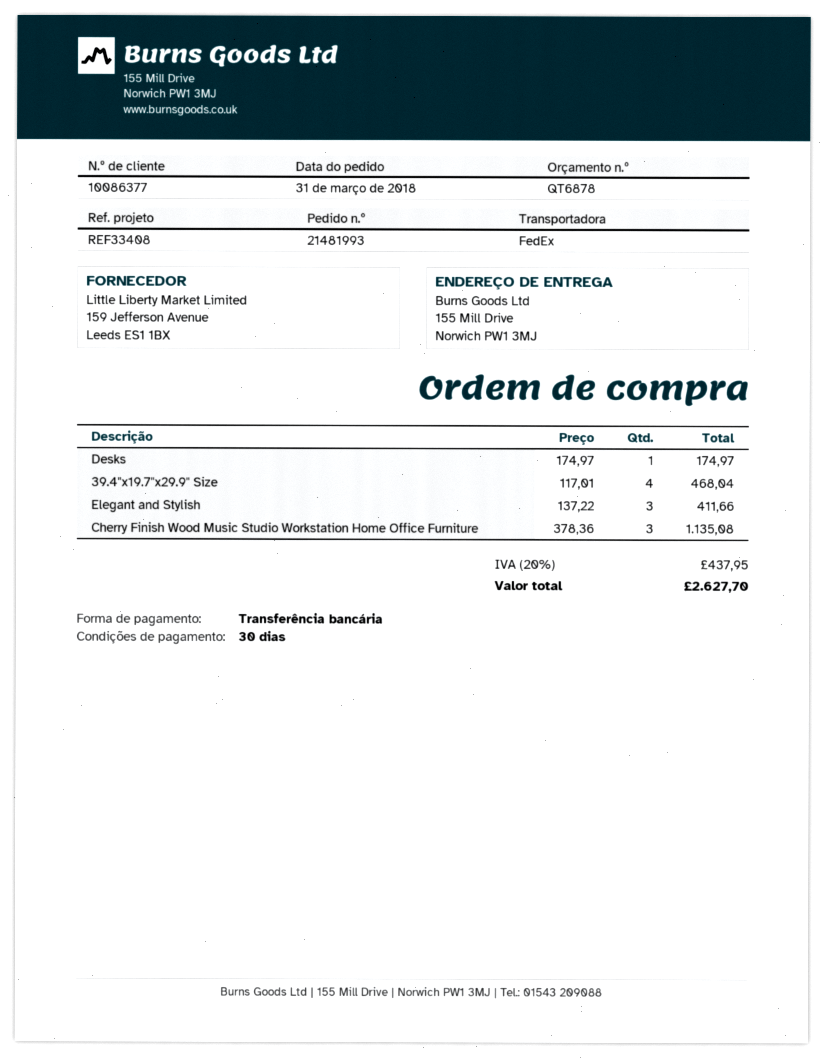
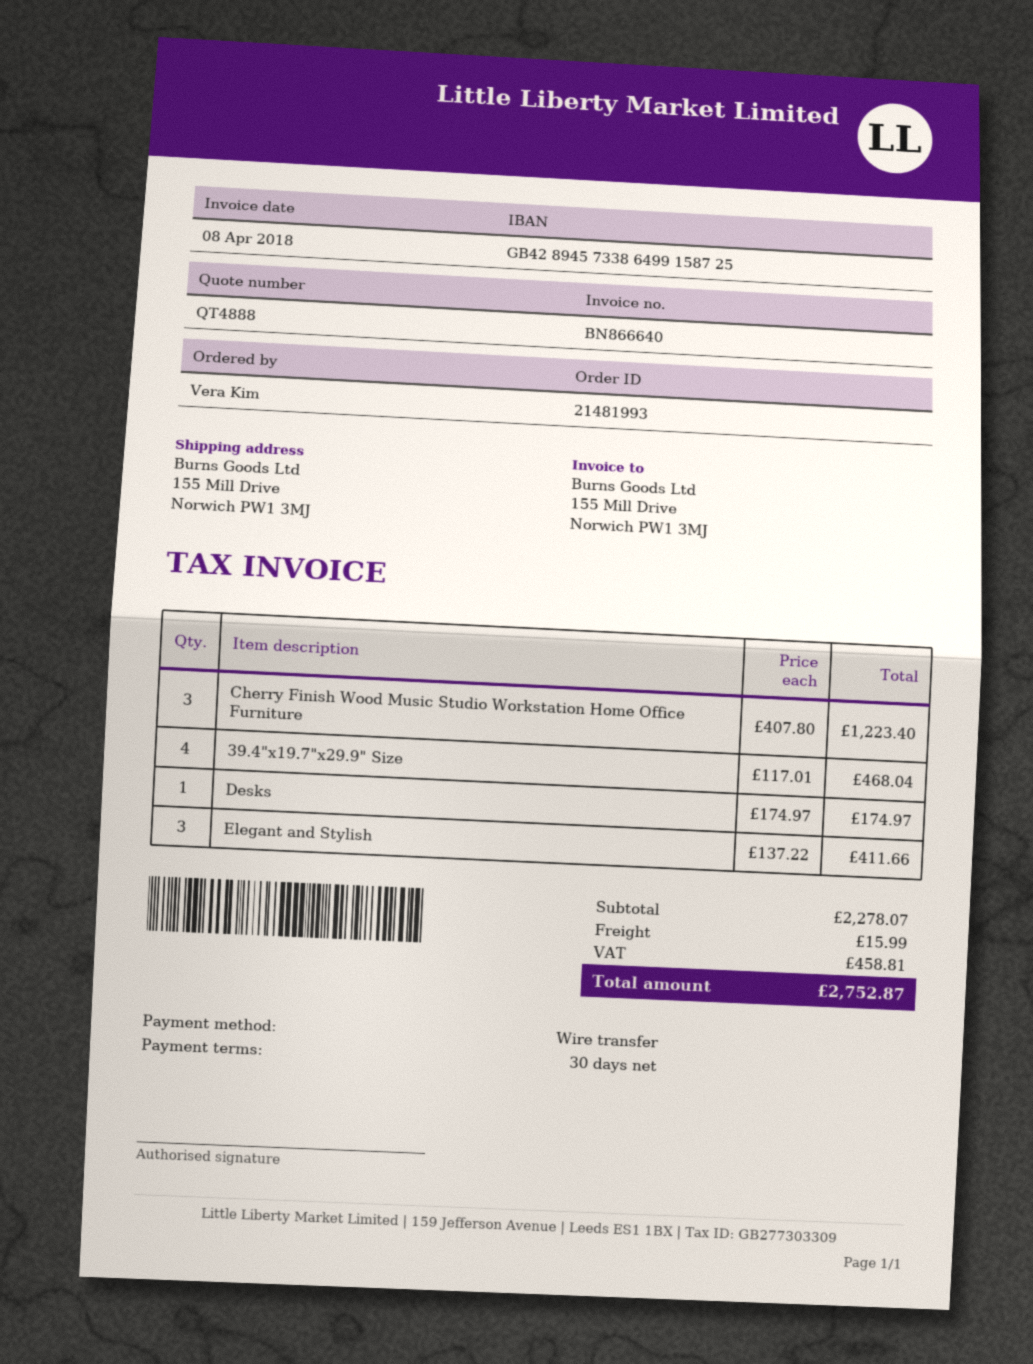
quote number: QT6878 -> QT4888
Cherry Finish Wood Music Studio Workstation Home Office Furniture: 3 x 378.36 = 1135.08 -> 3 x 407.80 = 1223.40
shipping: none -> 15.99
tax: 437.95 -> 458.81
total: 2627.70 -> 2752.87

